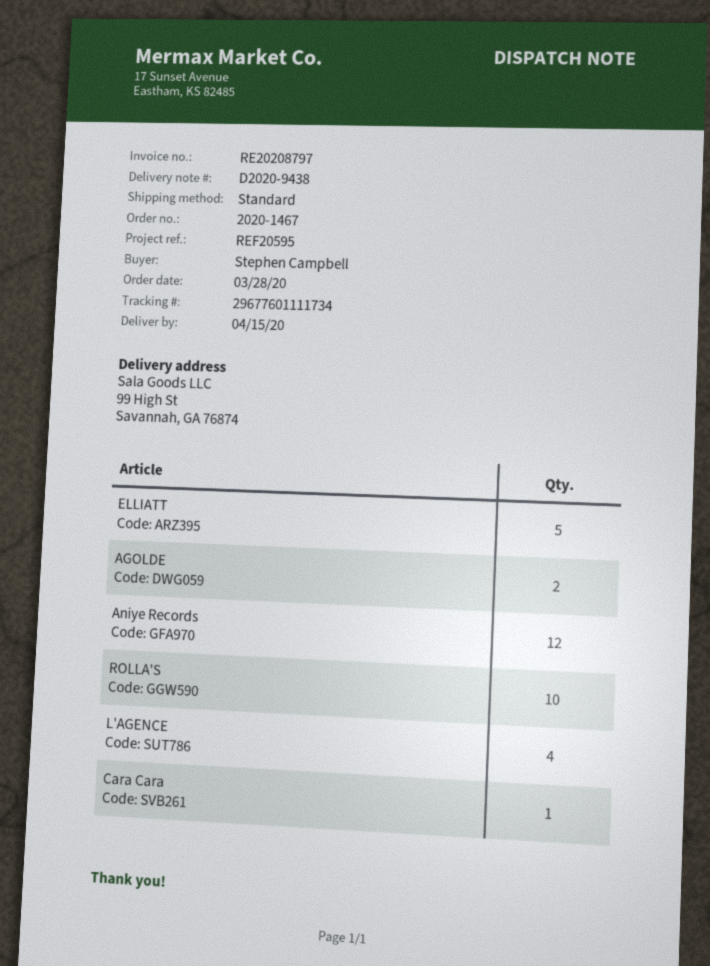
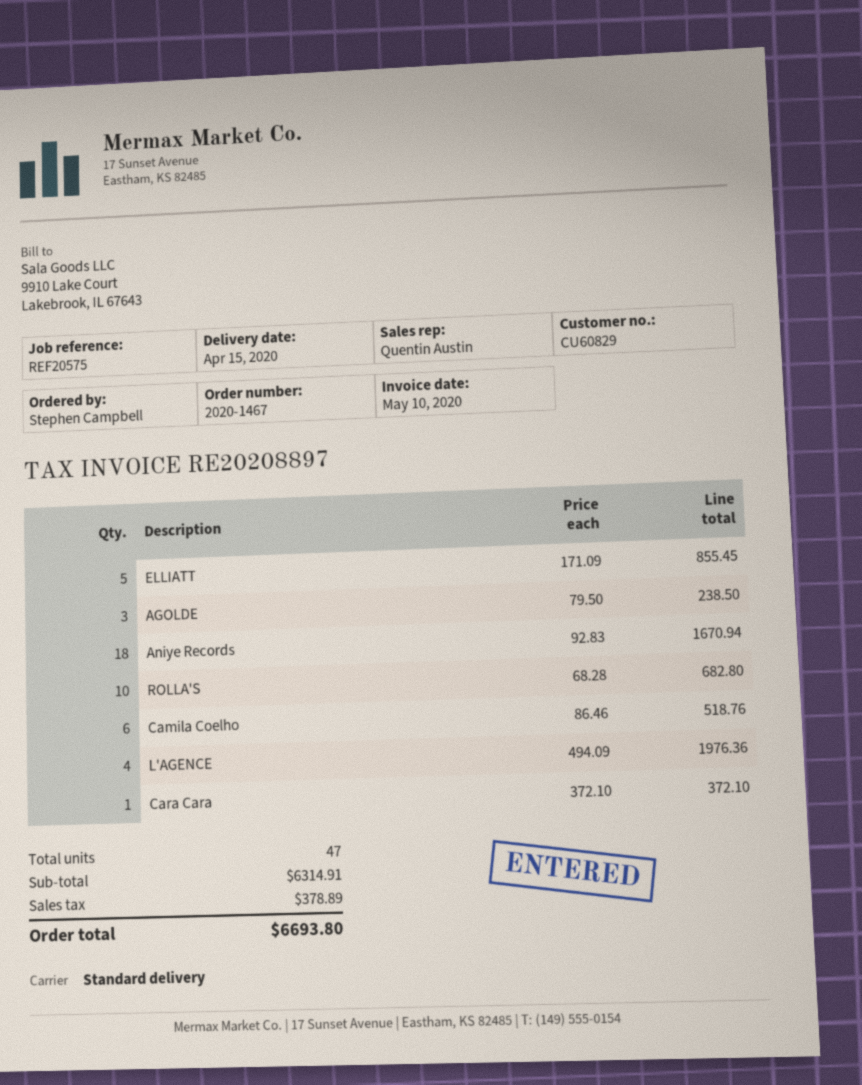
invoice number: RE20208797 -> RE20208897
reference: REF20595 -> REF20575
AGOLDE: 2 -> 3
Aniye Records: 12 -> 18
Camila Coelho: none -> 6

